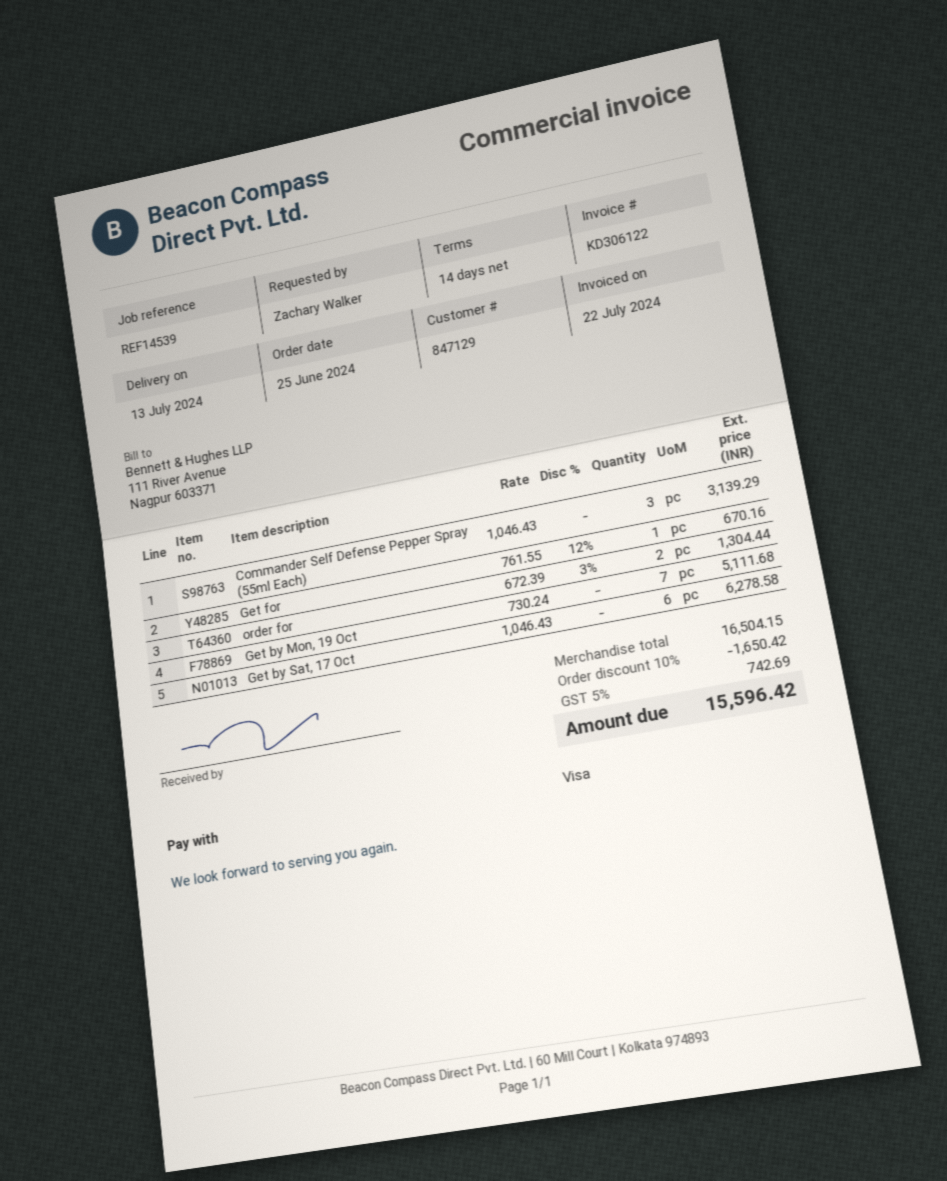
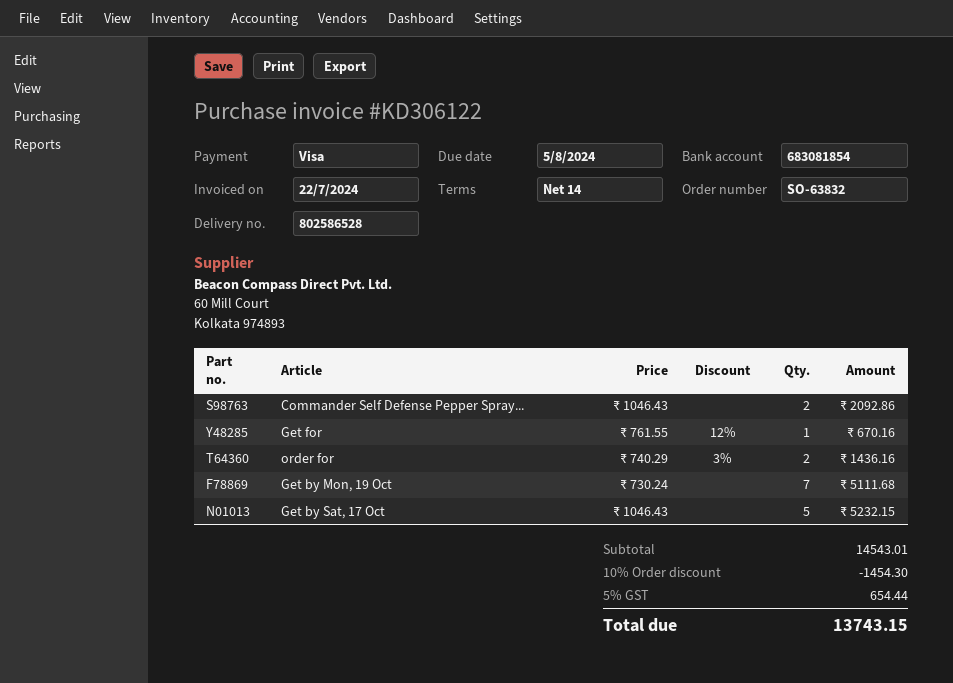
Commander Self Defense Pepper Spray (55ml Each): 3 x 1046.43 = 3139.29 -> 2 x 1046.43 = 2092.86
order for: 2 x 672.39 - 3% = 1304.44 -> 2 x 740.29 - 3% = 1436.16
Get by Sat, 17 Oct: 6 x 1046.43 = 6278.58 -> 5 x 1046.43 = 5232.15
subtotal: 16504.15 -> 14543.01
discount: 10% = 1650.42 -> 10% = 1454.30
tax: 5% = 742.69 -> 5% = 654.44
total: 15596.42 -> 13743.15

